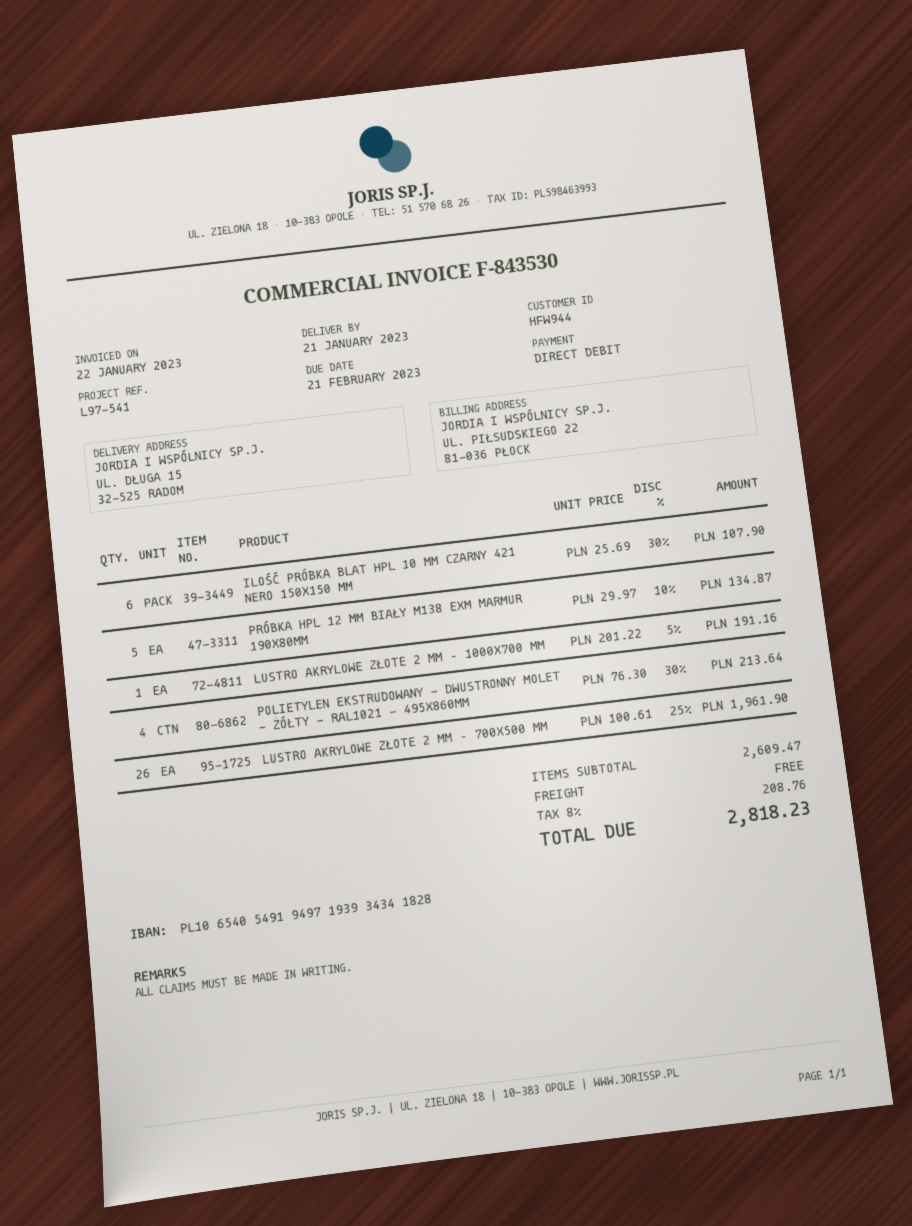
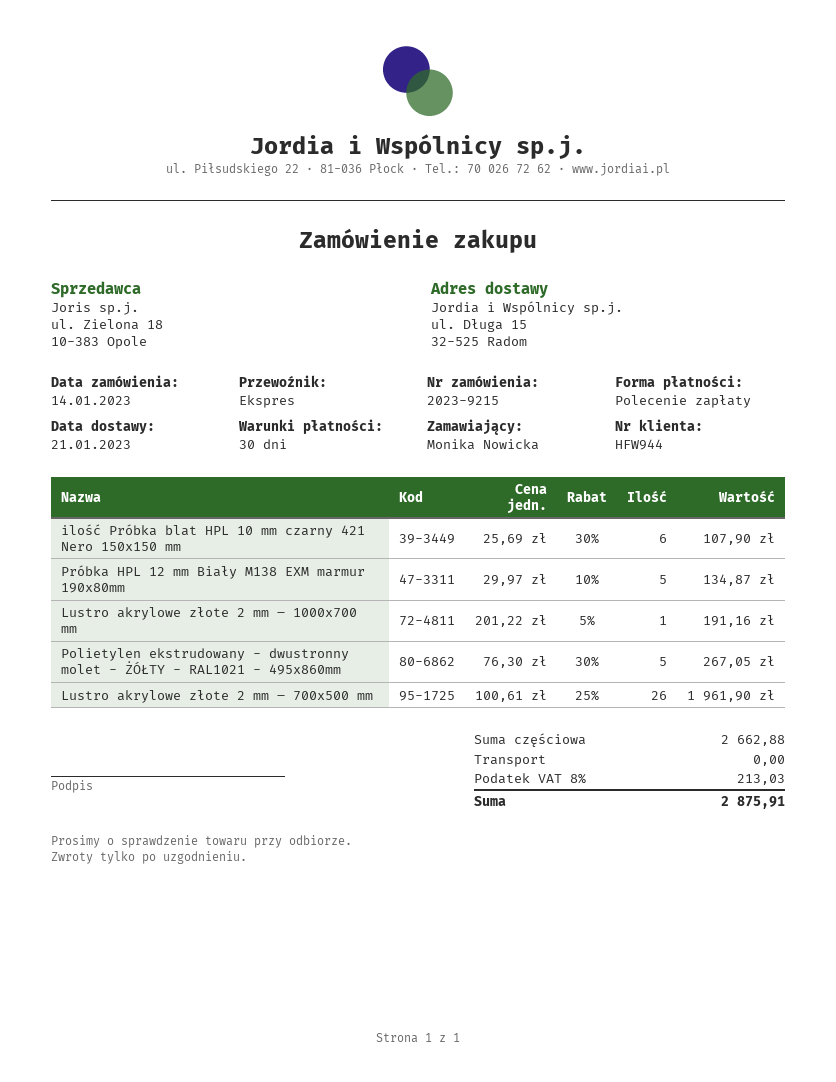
POLIETYLEN EKSTRUDOWANY - DWUSTRONNY MOLET - ŻÓŁTY - RAL1021 - 495X860MM: 4 x 76.30 - 30% = 213.64 -> 5 x 76.30 - 30% = 267.05
subtotal: 2609.47 -> 2662.88
tax: 8% = 208.76 -> 8% = 213.03
total: 2818.23 -> 2875.91

